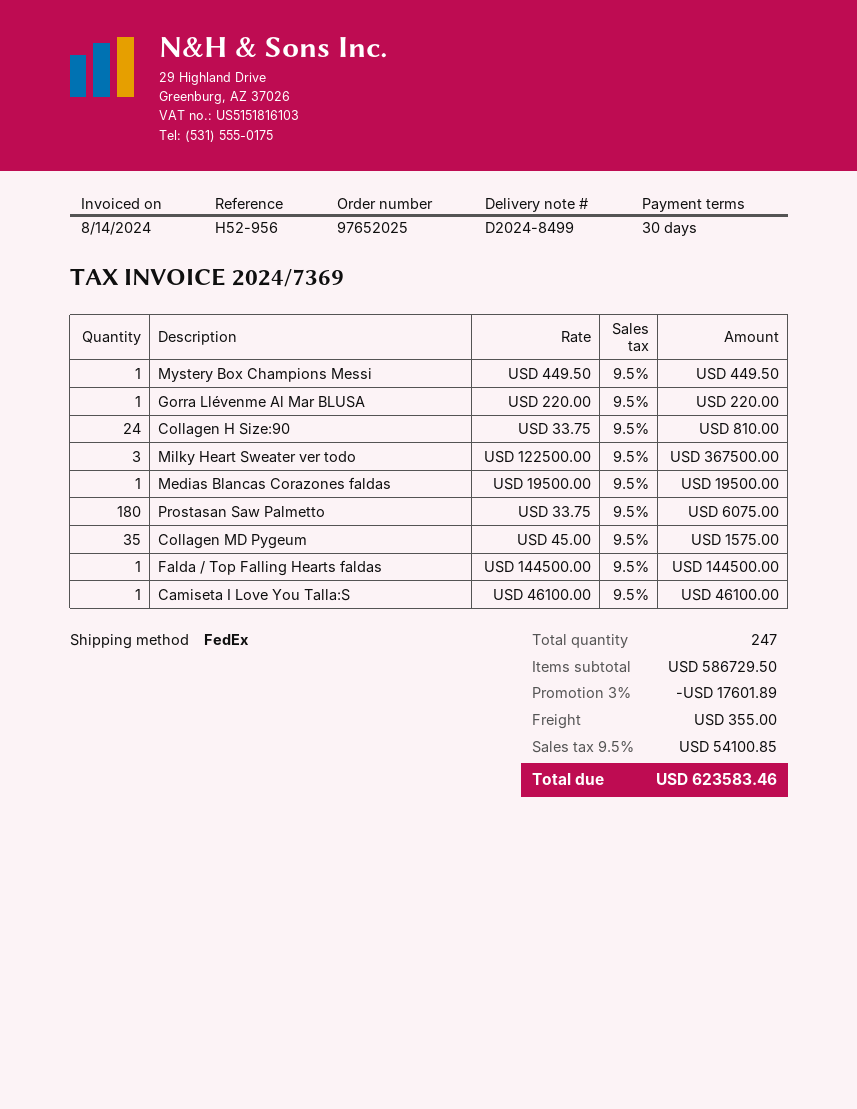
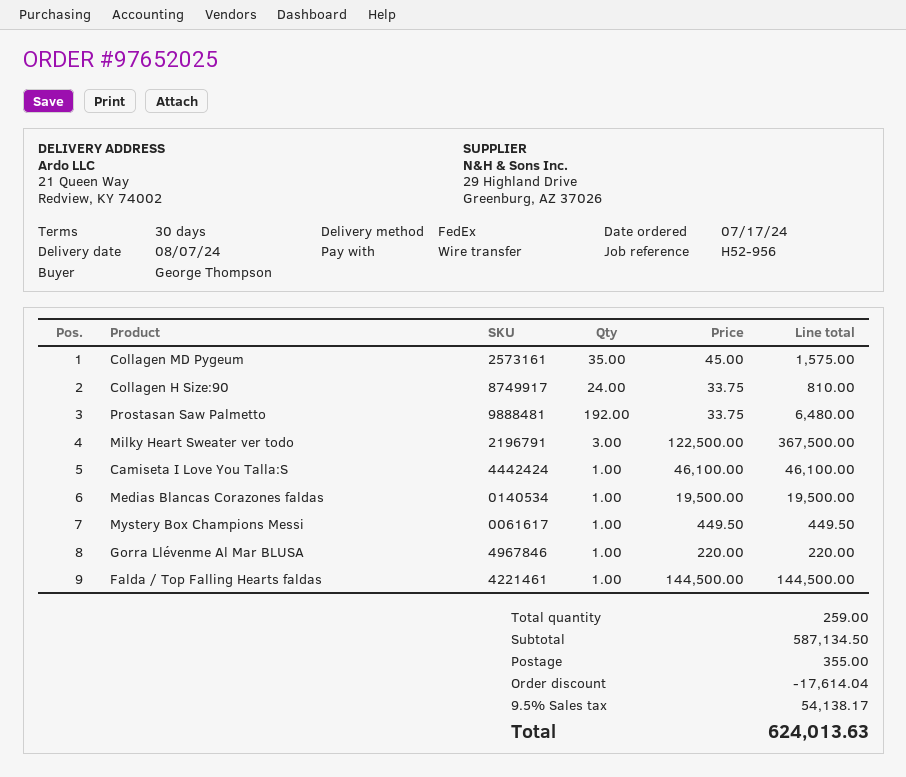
Prostasan Saw Palmetto: 180 x 33.75 = 6075.00 -> 192 x 33.75 = 6480.00
total quantity: 247 -> 259
subtotal: 586729.50 -> 587134.50
discount: 17601.89 -> 17614.04
tax: 9.5% = 54100.85 -> 9.5% = 54138.17
total: 623583.46 -> 624013.63

